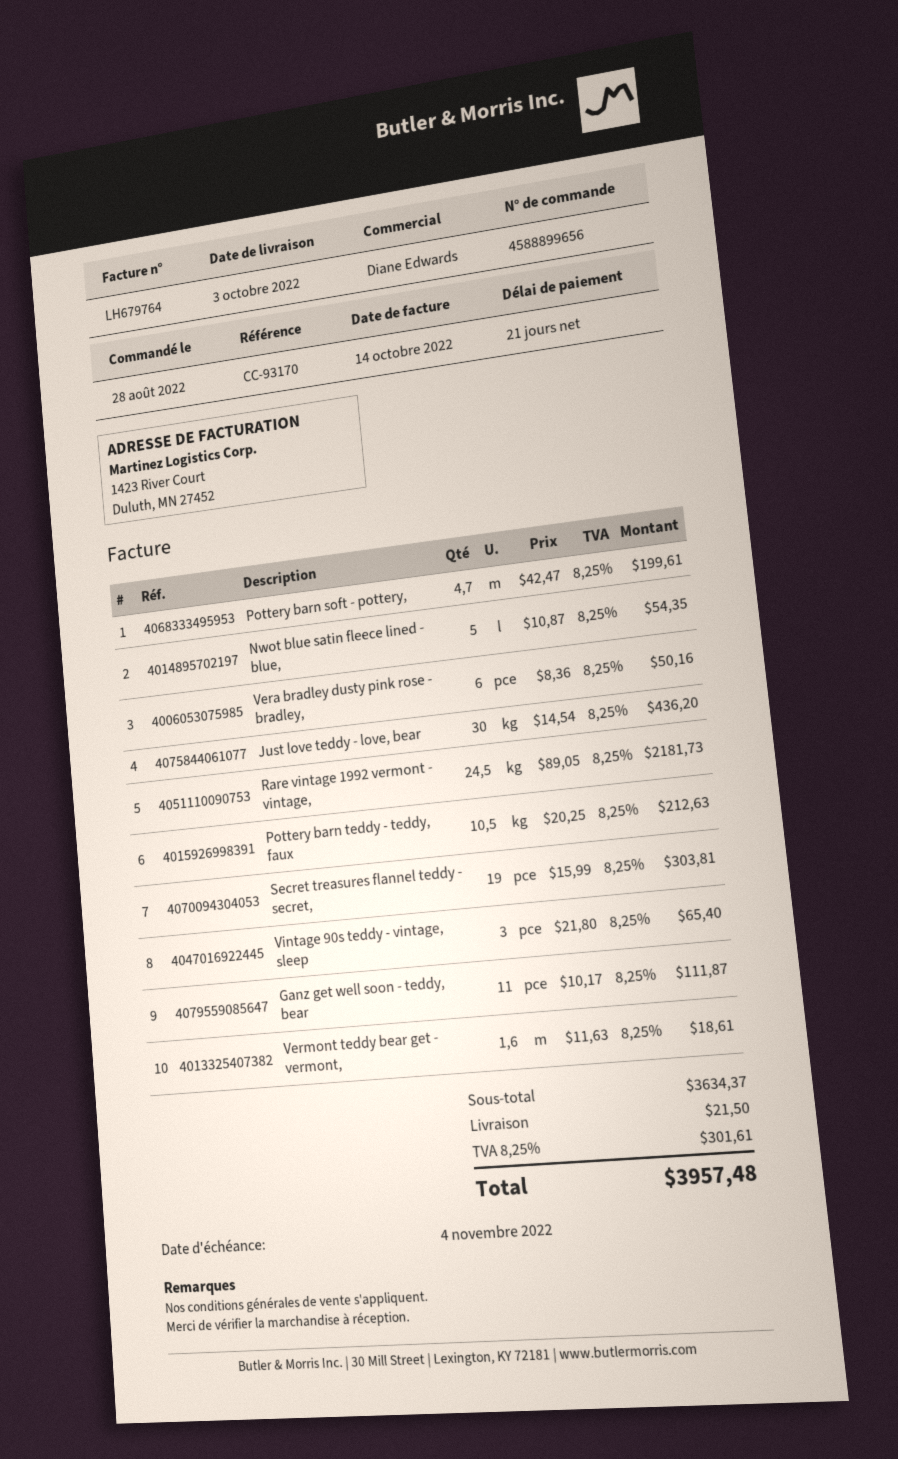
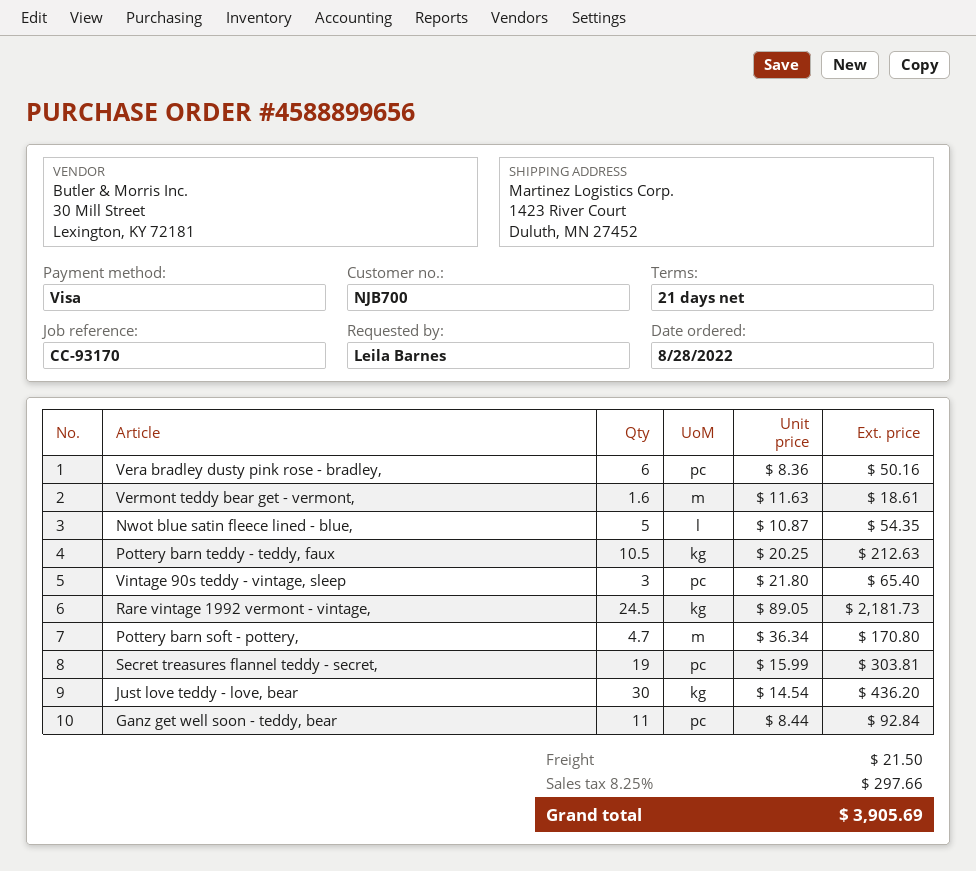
Pottery barn soft - pottery,: 4.7 x 42.47 = 199.61 -> 4.7 x 36.34 = 170.80
Ganz get well soon - teddy, bear: 11 x 10.17 = 111.87 -> 11 x 8.44 = 92.84
tax: 8.25% = 301.61 -> 8.25% = 297.66
total: 3957.48 -> 3905.69

